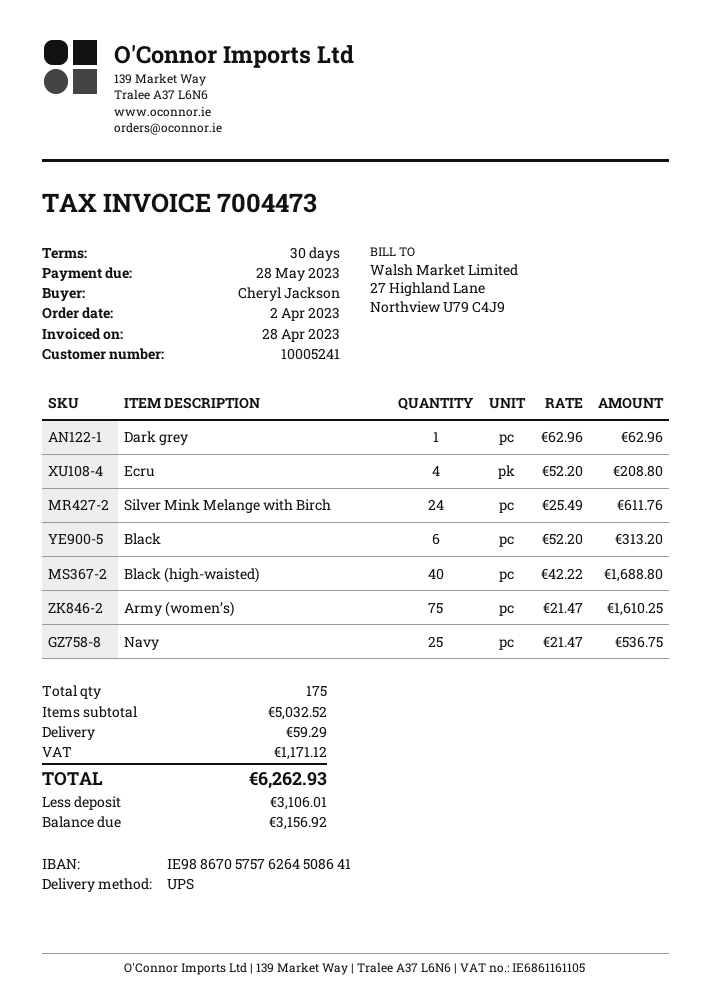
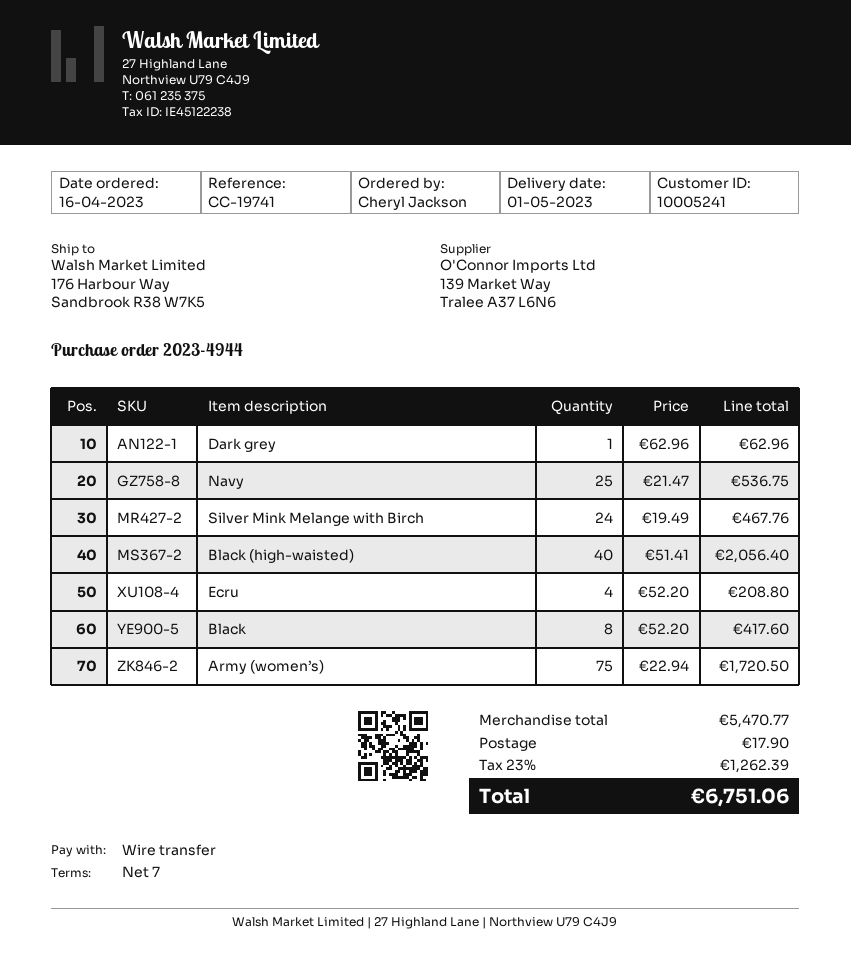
order date: 2023-04-02 -> 2023-04-16
payment terms: 30 days -> 7 days
Silver Mink Melange with Birch: 24 x 25.49 = 611.76 -> 24 x 19.49 = 467.76
Black: 6 x 52.20 = 313.20 -> 8 x 52.20 = 417.60
Black (high-waisted): 40 x 42.22 = 1688.80 -> 40 x 51.41 = 2056.40
Army (women’s): 75 x 21.47 = 1610.25 -> 75 x 22.94 = 1720.50
subtotal: 5032.52 -> 5470.77
shipping: 59.29 -> 17.90
tax: 1171.12 -> 1262.39
total: 6262.93 -> 6751.06

